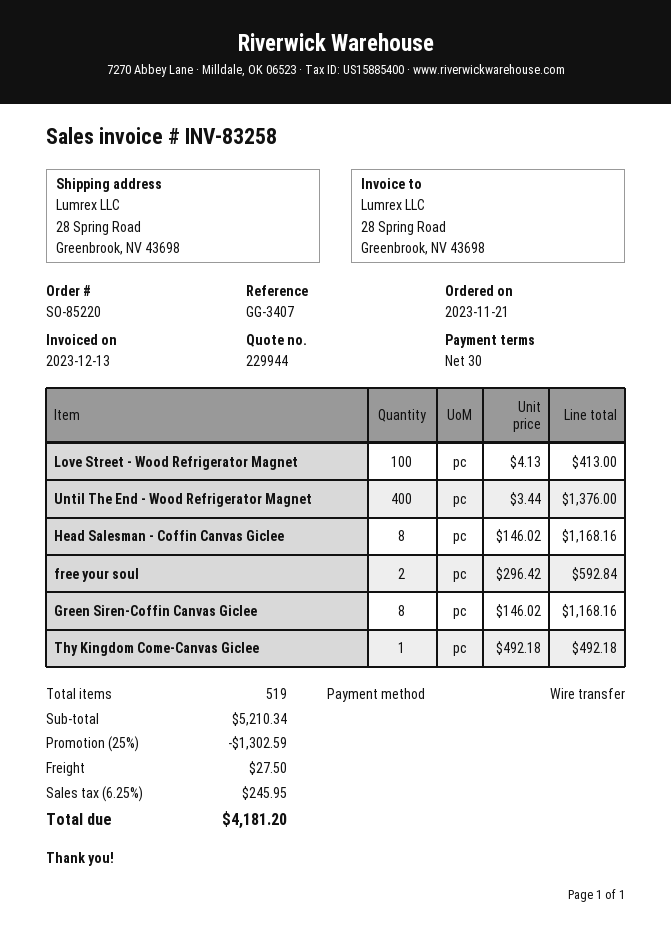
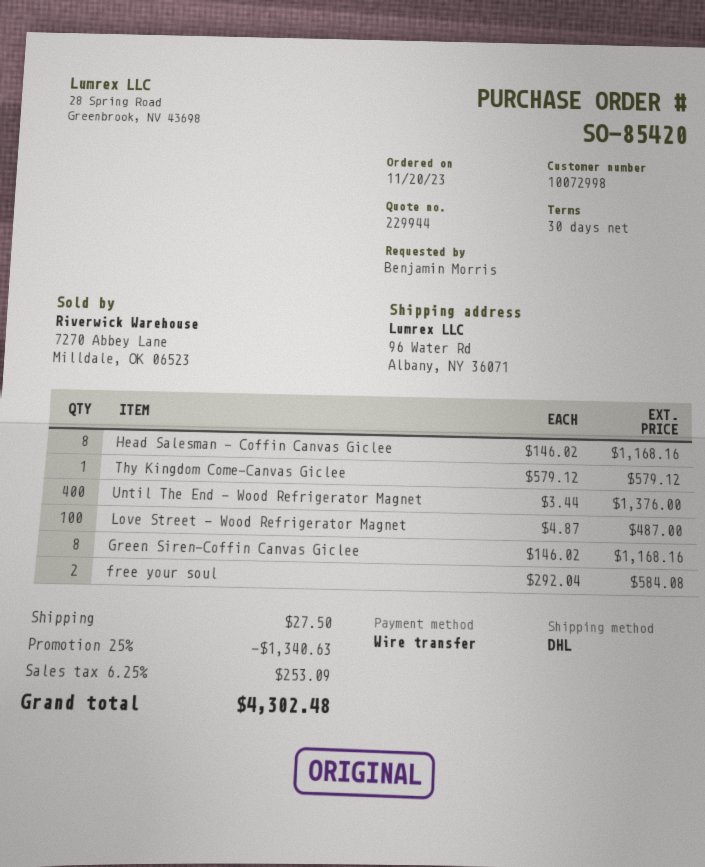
order number: SO-85220 -> SO-85420
order date: 2023-11-21 -> 2023-11-20
ship to: 28 Spring Road, Greenbrook, NV 43698 -> 96 Water Rd, Albany, NY 36071
Love Street - Wood Refrigerator Magnet: 100 x 4.13 = 413.00 -> 100 x 4.87 = 487.00
free your soul: 2 x 296.42 = 592.84 -> 2 x 292.04 = 584.08
Thy Kingdom Come-Canvas Giclee: 1 x 492.18 = 492.18 -> 1 x 579.12 = 579.12
discount: 25% = 1302.59 -> 25% = 1340.63
tax: 6.25% = 245.95 -> 6.25% = 253.09
total: 4181.20 -> 4302.48

